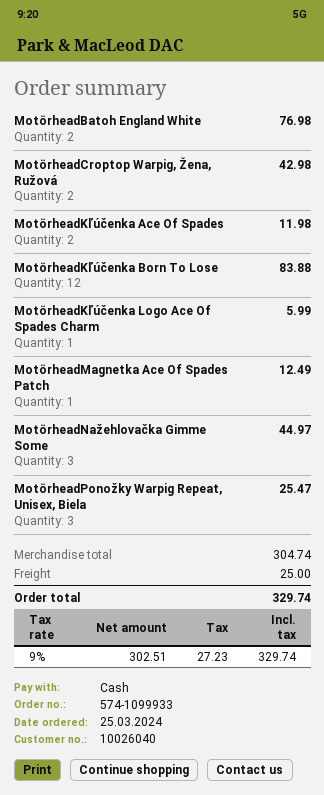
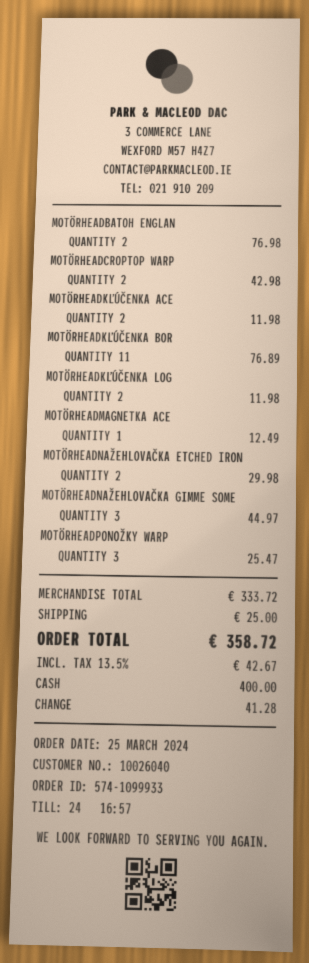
MotörheadKľúčenka Born To Lose: 12 for 83.88 -> 11 for 76.89
MotörheadKľúčenka Logo Ace Of Spades Charm: 1 for 5.99 -> 2 for 11.98
MOTÖRHEADNAŽEHLOVAČKA ETCHED IRON: none -> 2 for 29.98
subtotal: 304.74 -> 333.72
tax: 9% = 27.23 -> 13.5% = 42.67
total: 329.74 -> 358.72

